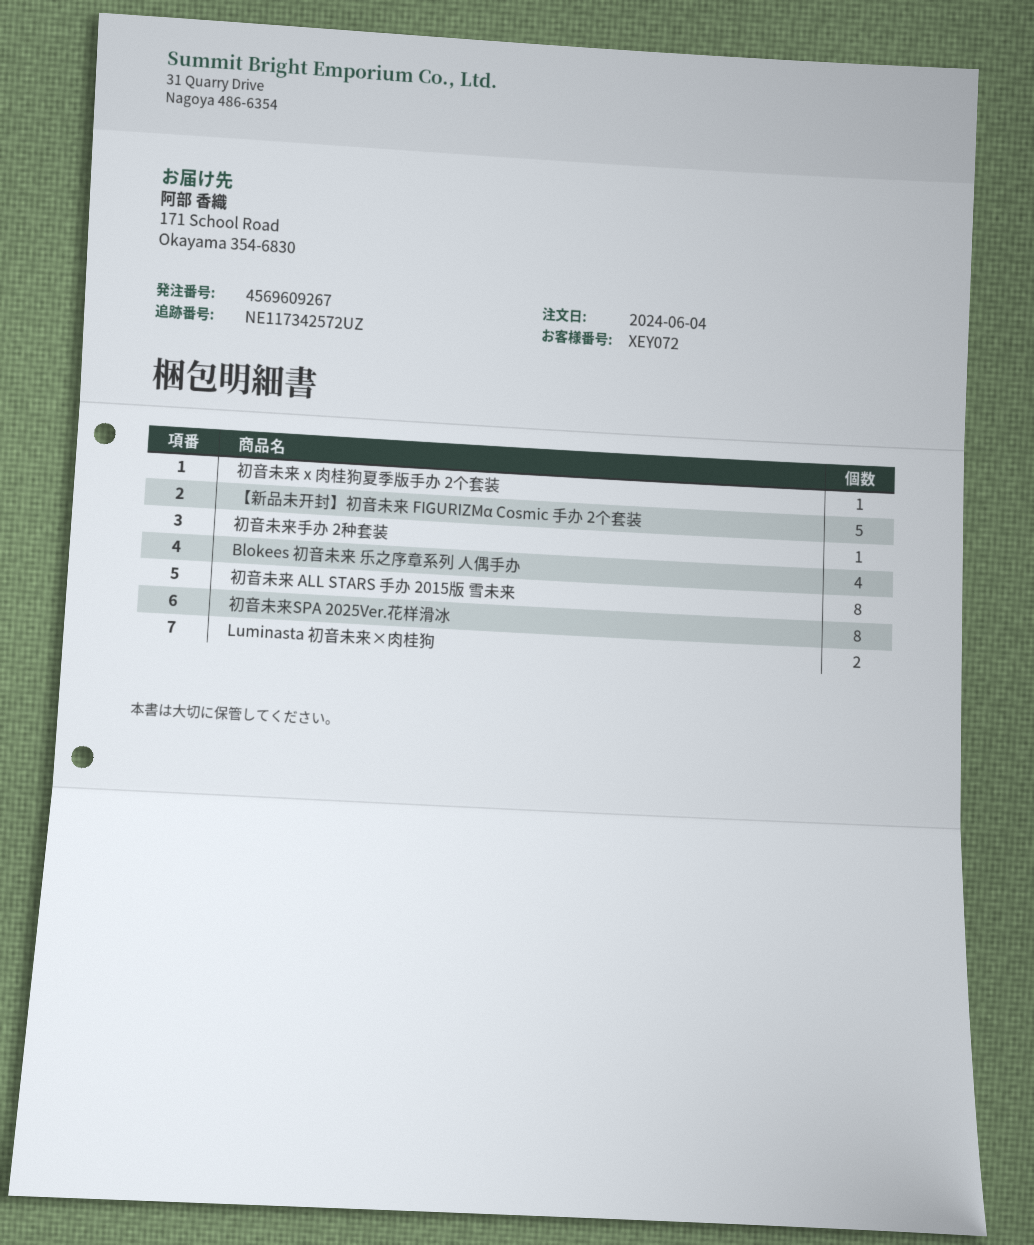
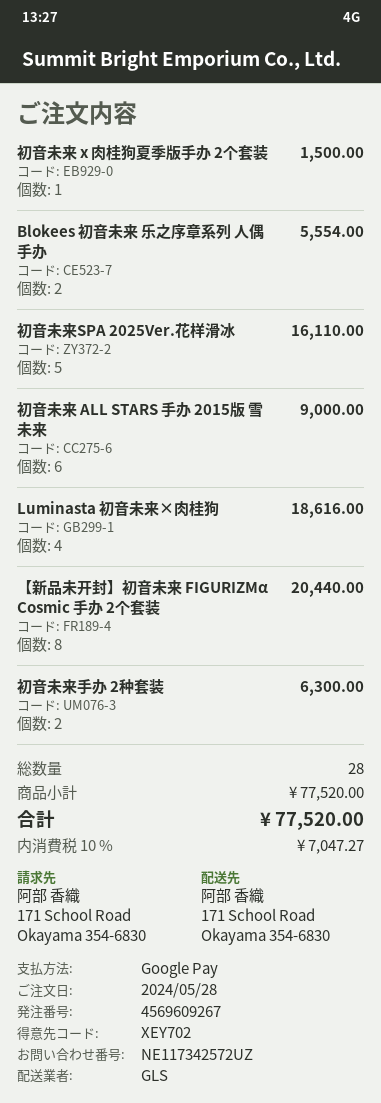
order date: 2024-06-04 -> 2024-05-28
customer number: XEY072 -> XEY702
【新品未开封】初音未来 FIGURIZMα Cosmic 手办 2个套装: 5 -> 8
初音未来手办 2种套装: 1 -> 2
Blokees 初音未来 乐之序章系列 人偶手办: 4 -> 2
初音未来 ALL STARS 手办 2015版 雪未来: 8 -> 6
初音未来SPA 2025Ver.花样滑冰: 8 -> 5
Luminasta 初音未来×肉桂狗: 2 -> 4

